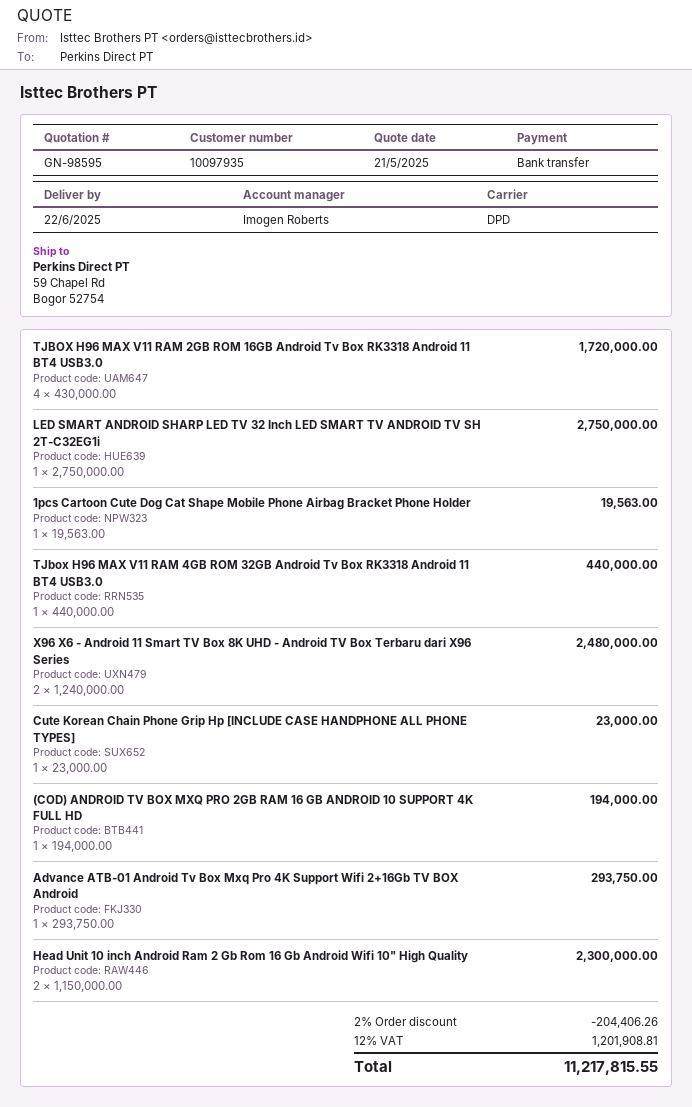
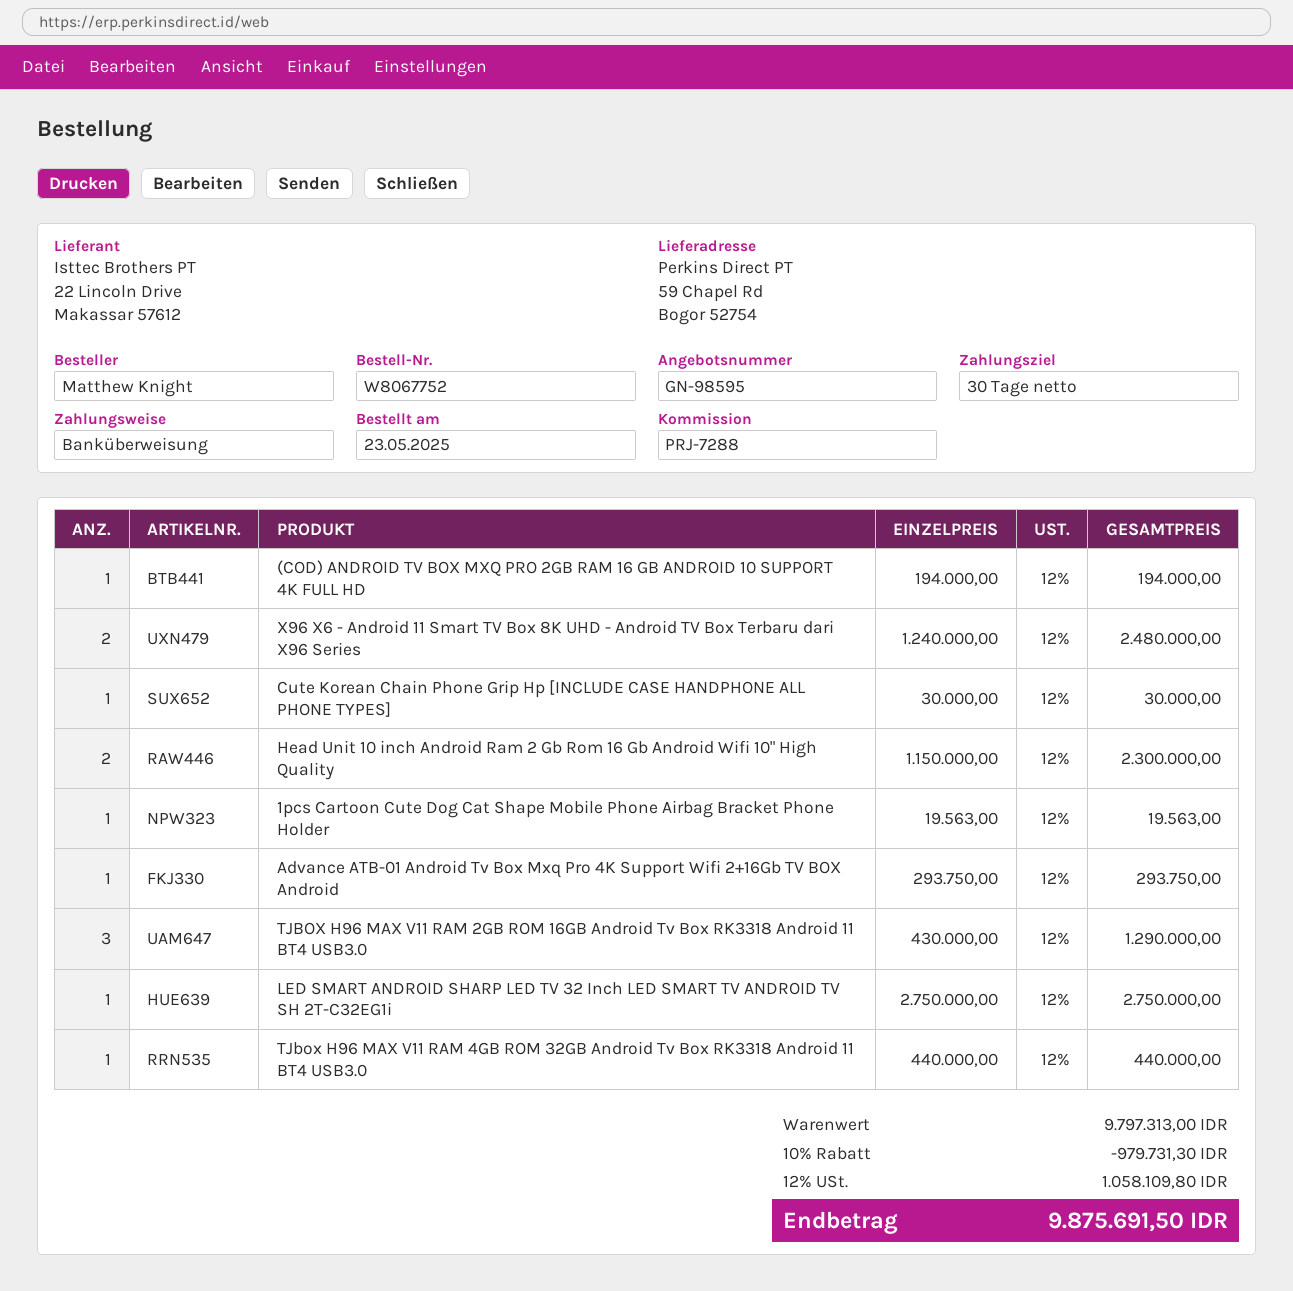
TJBOX H96 MAX V11 RAM 2GB ROM 16GB Android Tv Box RK3318 Android 11 BT4 USB3.0: 4 x 430000.00 = 1720000.00 -> 3 x 430000.00 = 1290000.00
Cute Korean Chain Phone Grip Hp [INCLUDE CASE HANDPHONE ALL PHONE TYPES]: 1 x 23000.00 = 23000.00 -> 1 x 30000.00 = 30000.00
discount: 2% = 204406.26 -> 10% = 979731.30
tax: 12% = 1201908.81 -> 12% = 1058109.80
total: 11217815.55 -> 9875691.50

